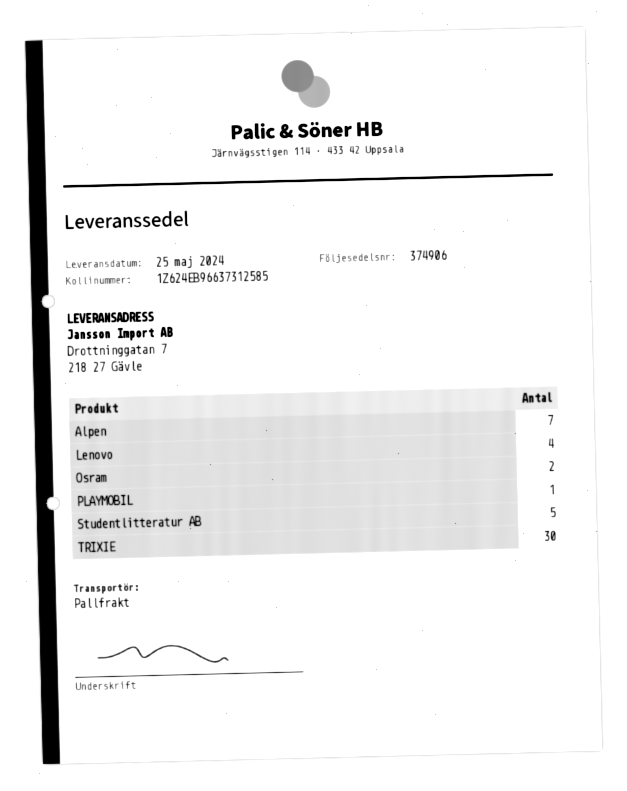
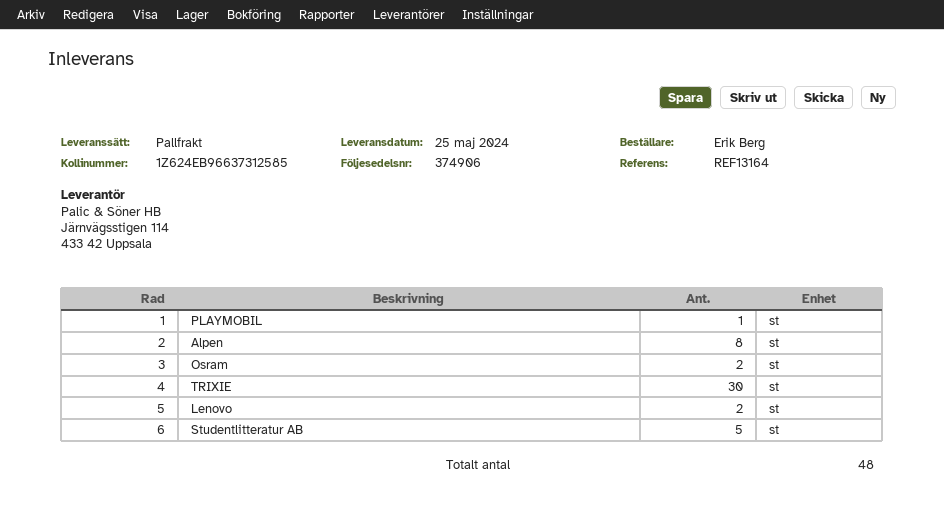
Alpen: 7 -> 8
Lenovo: 4 -> 2

